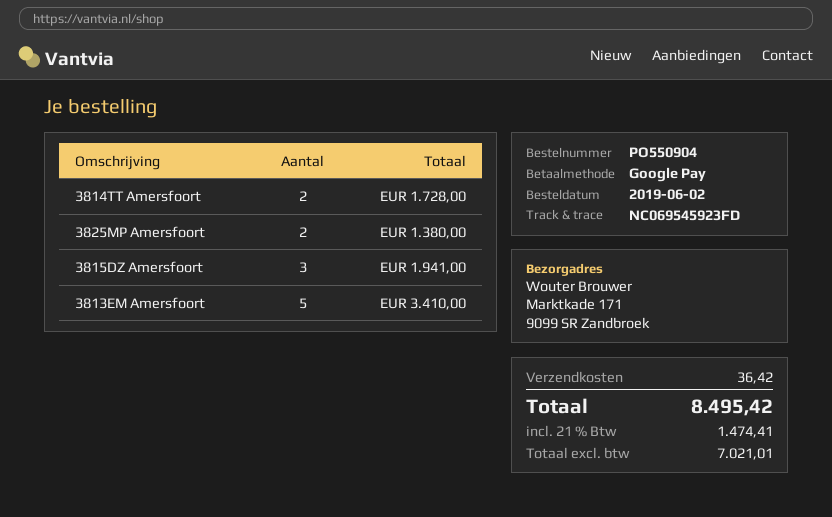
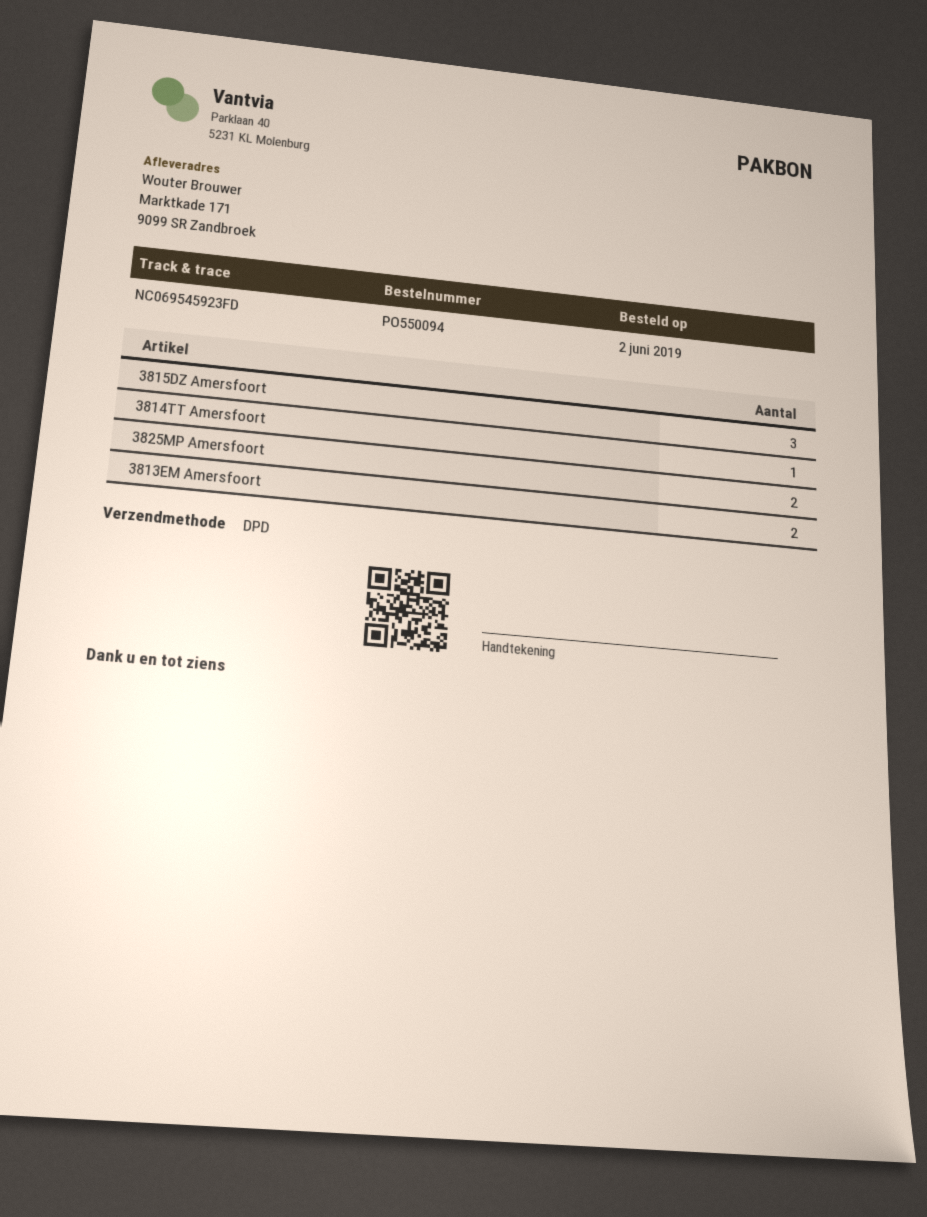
order number: PO550904 -> PO550094
3814TT Amersfoort: 2 -> 1
3813EM Amersfoort: 5 -> 2

